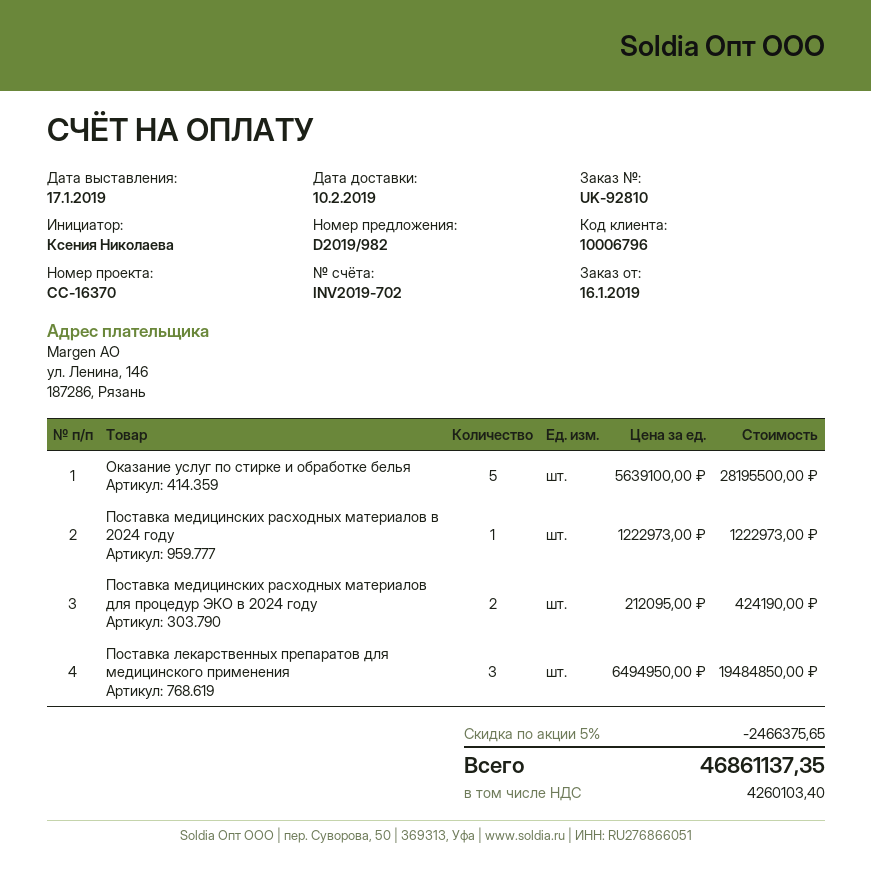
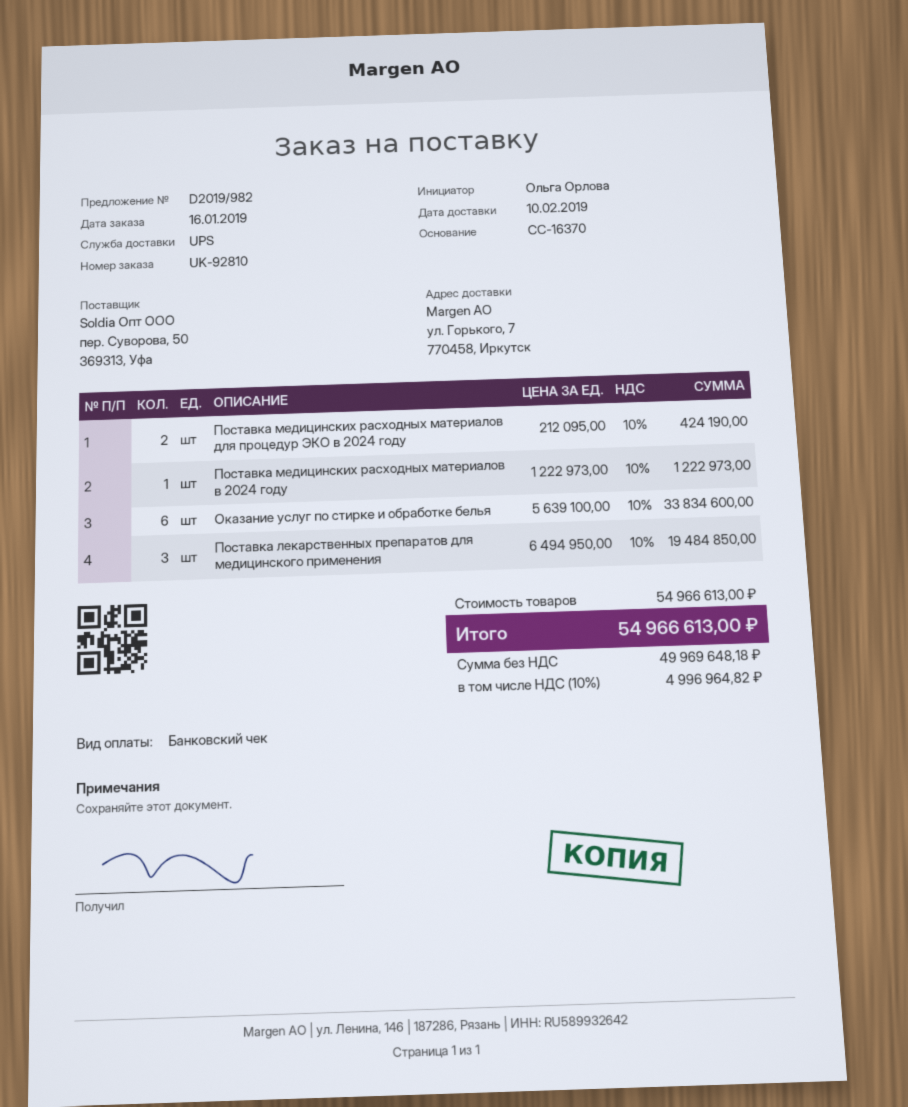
ordered by: Ксения Николаева -> Ольга Орлова
Оказание услуг по стирке и обработке белья: 5 x 5639100.00 = 28195500.00 -> 6 x 5639100.00 = 33834600.00
discount: 5% = 2466375.65 -> none
tax: 4260103.40 -> 4996964.82
total: 46861137.35 -> 54966613.00

